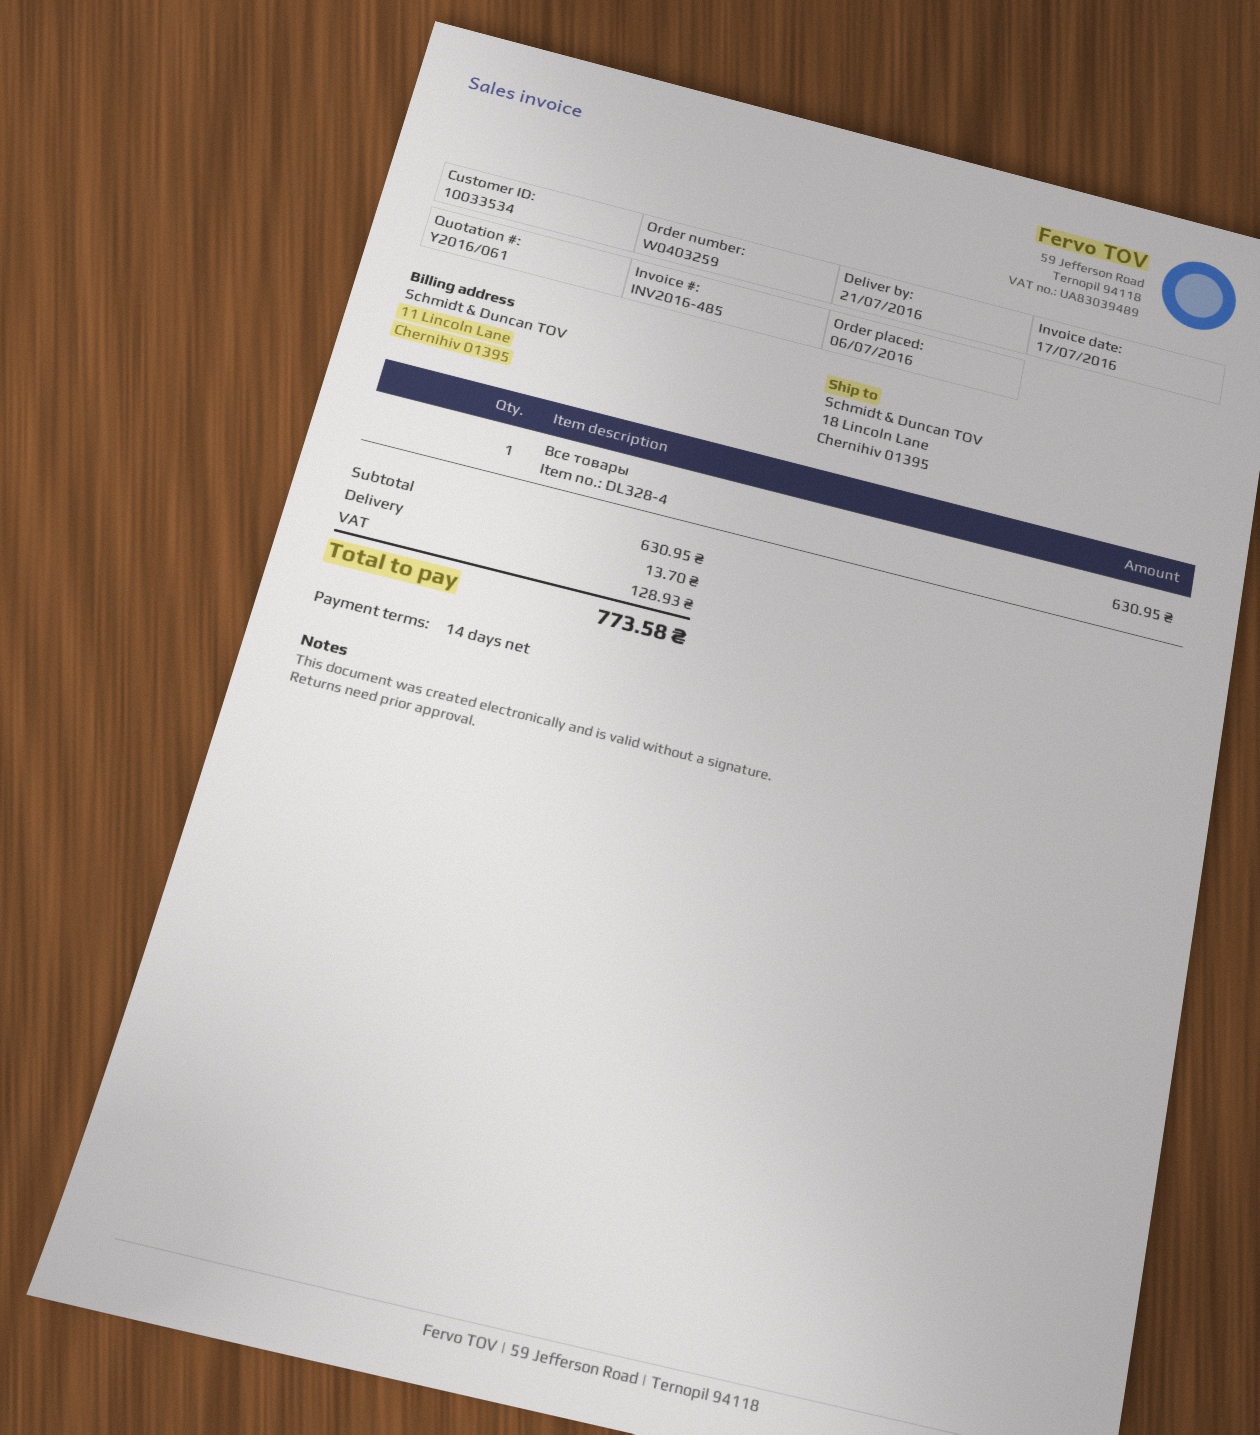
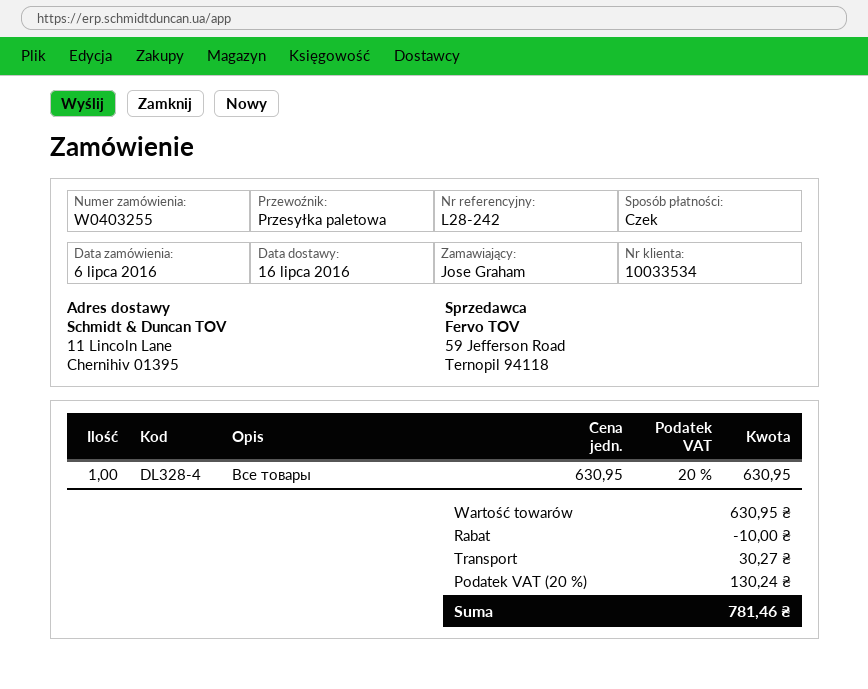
order number: W0403259 -> W0403255
delivery date: 2016-07-21 -> 2016-07-16
ship to: 18 Lincoln Lane, Chernihiv 01395 -> 11 Lincoln Lane, Chernihiv 01395
discount: none -> 10.00
shipping: 13.70 -> 30.27
tax: 128.93 -> 130.24
total: 773.58 -> 781.46

